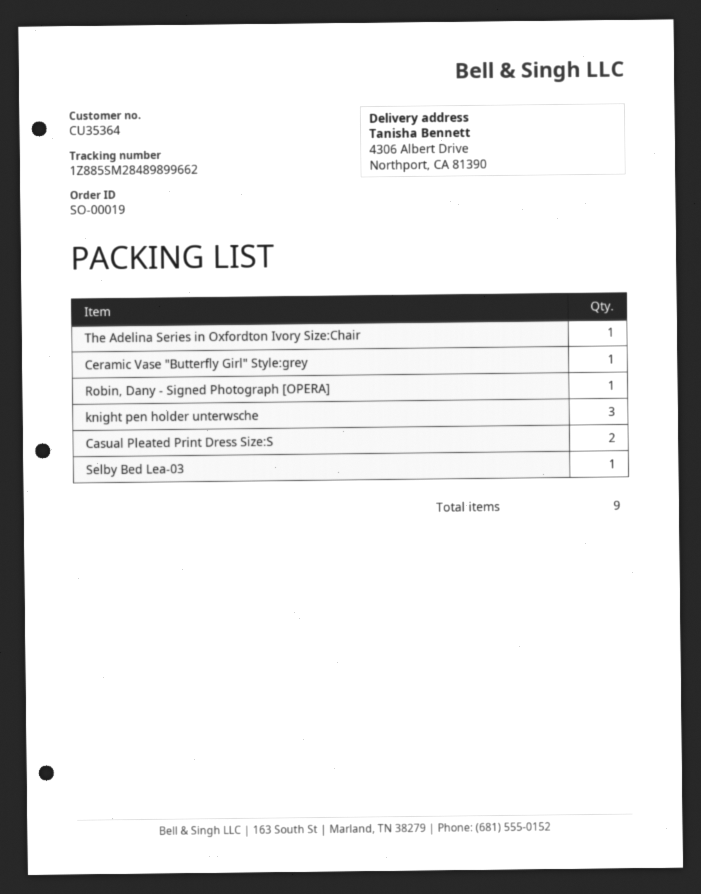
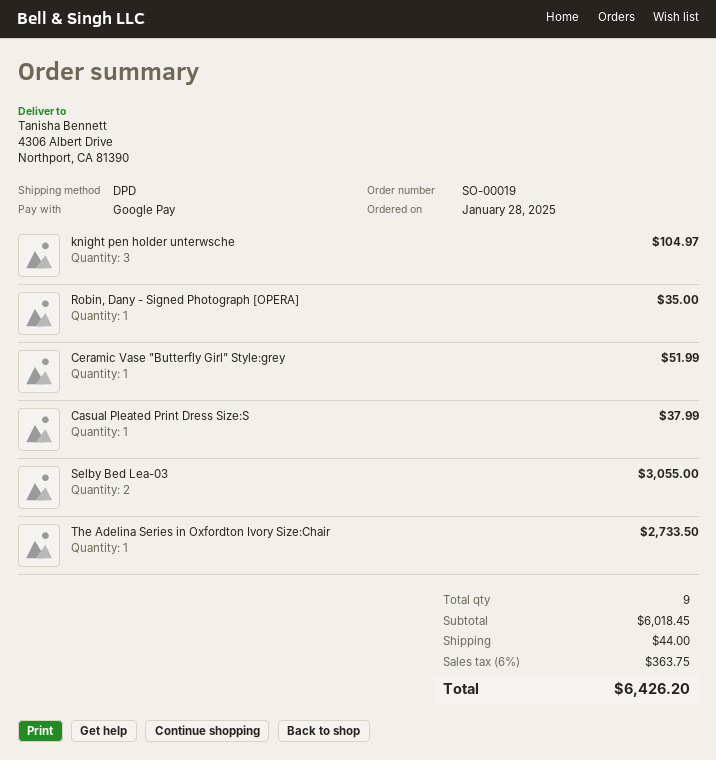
Casual Pleated Print Dress Size:S: 2 -> 1
Selby Bed Lea-03: 1 -> 2

